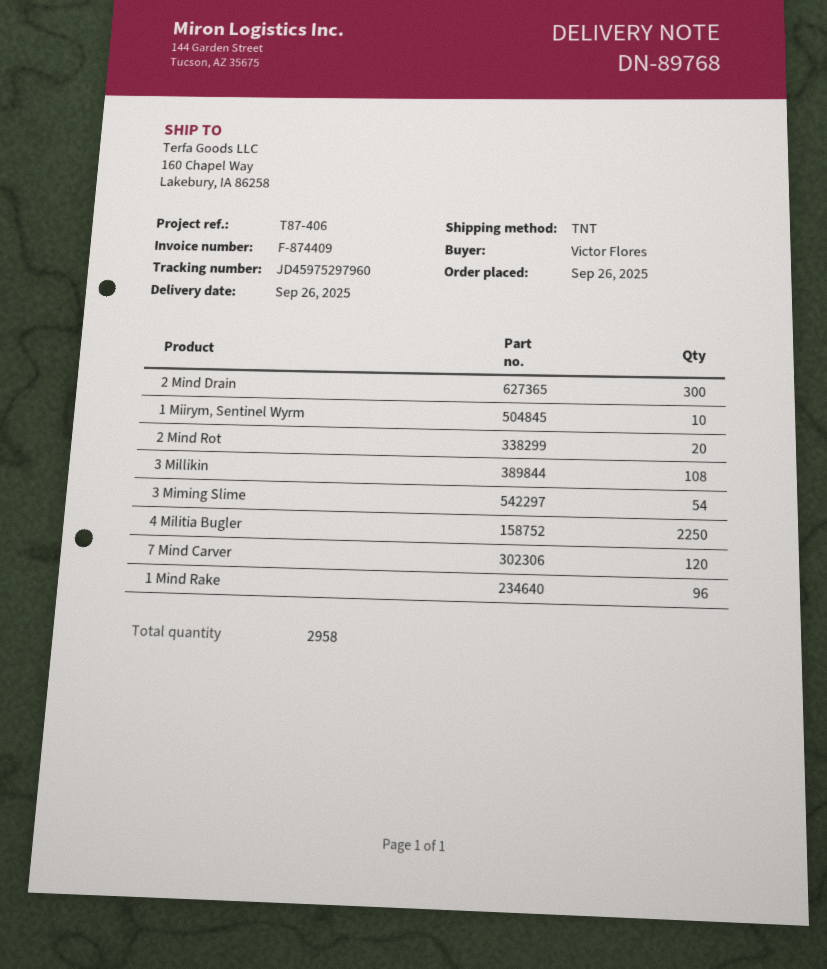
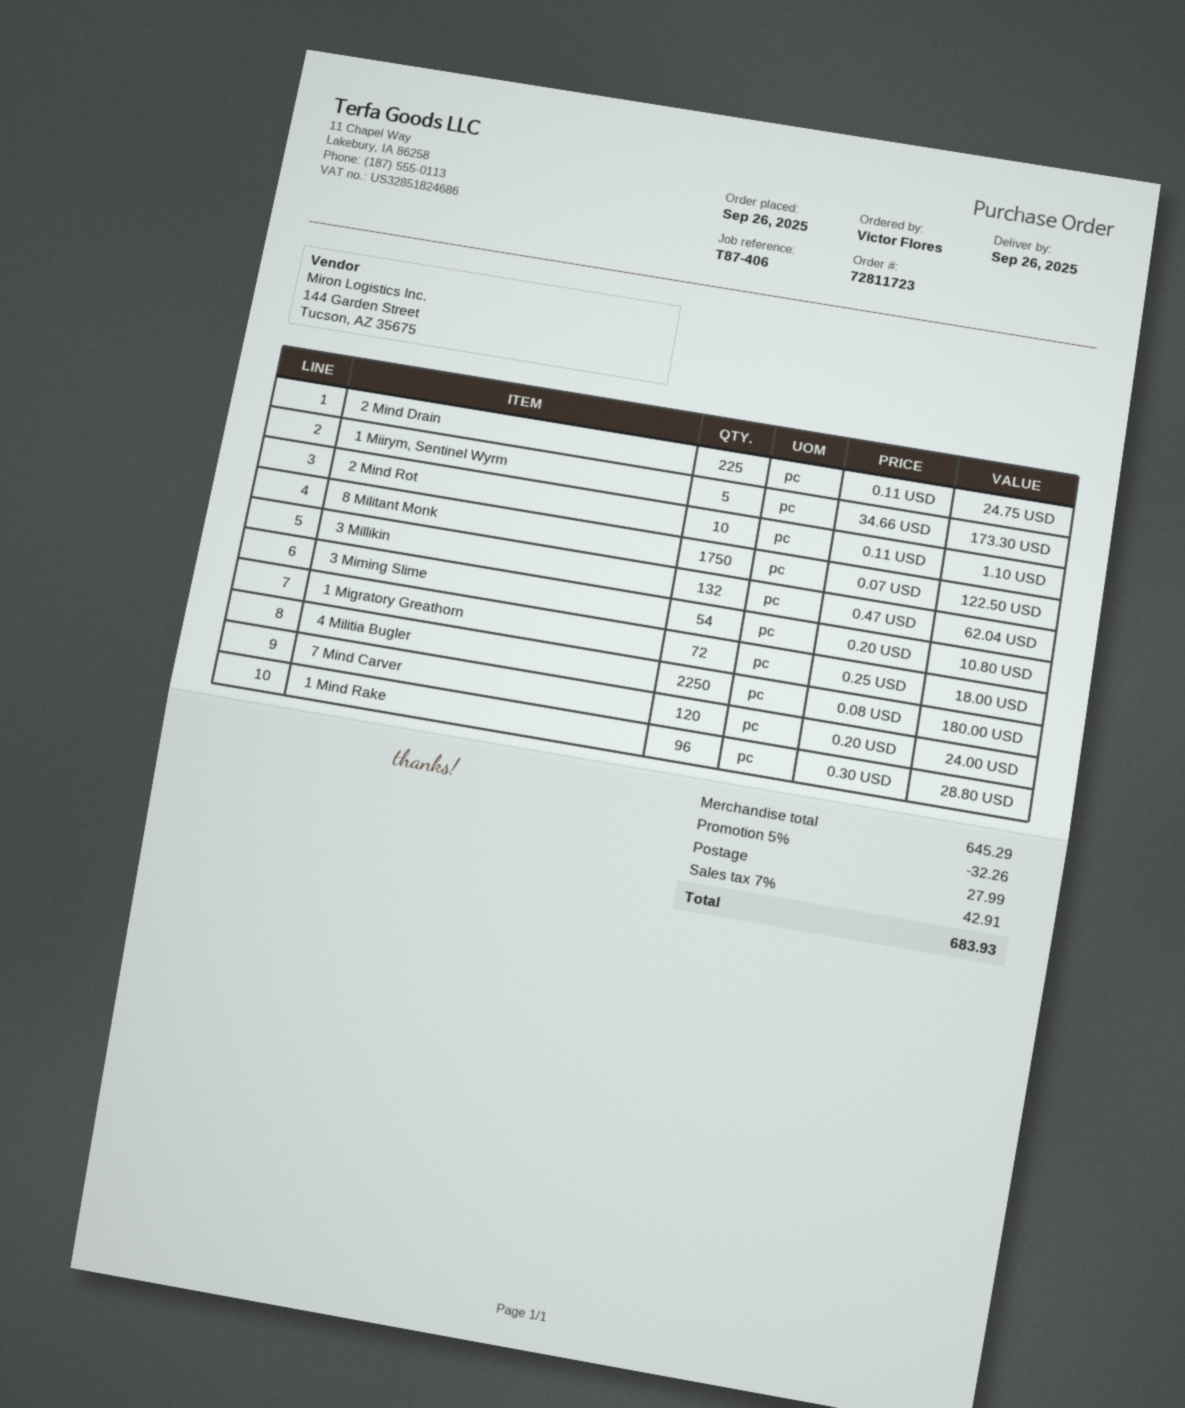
2 Mind Drain: 300 -> 225
1 Miirym, Sentinel Wyrm: 10 -> 5
2 Mind Rot: 20 -> 10
3 Millikin: 108 -> 132
8 Militant Monk: none -> 1750
1 Migratory Greathorn: none -> 72

